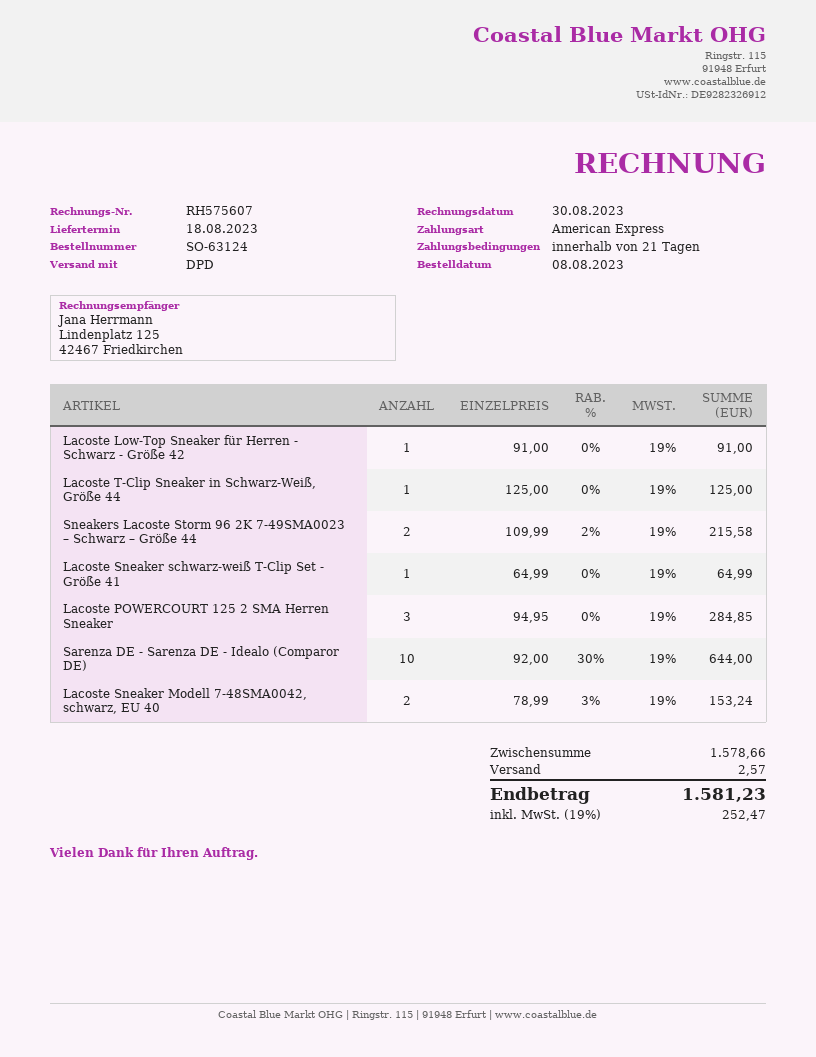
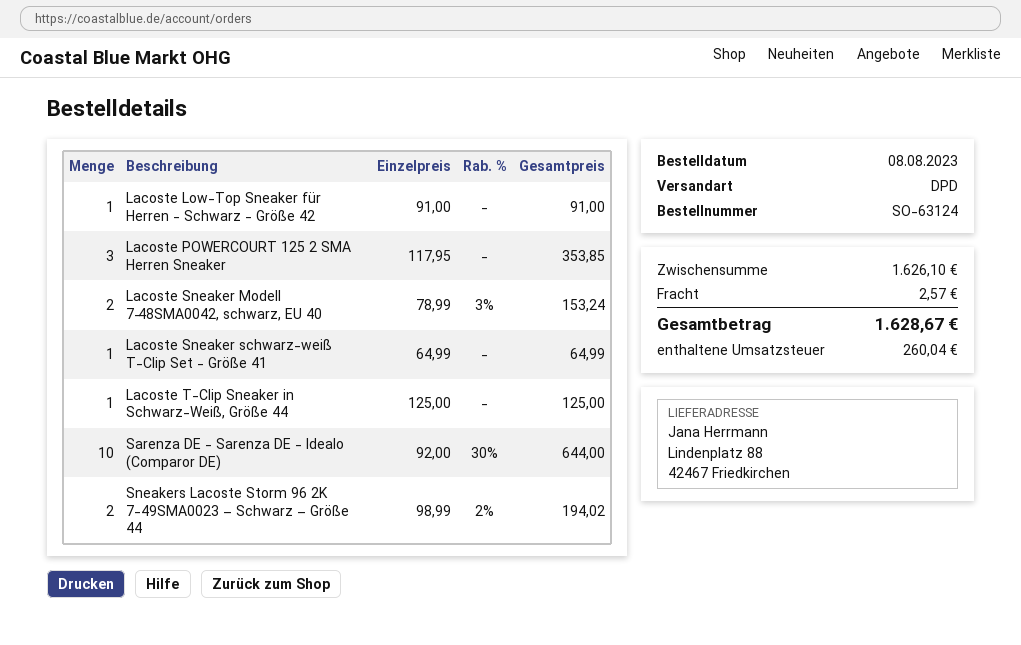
Sneakers Lacoste Storm 96 2K 7-49SMA0023 – Schwarz – Größe 44: 2 x 109.99 - 2% = 215.58 -> 2 x 98.99 - 2% = 194.02
Lacoste POWERCOURT 125 2 SMA Herren Sneaker: 3 x 94.95 = 284.85 -> 3 x 117.95 = 353.85
subtotal: 1578.66 -> 1626.10
tax: 252.47 -> 260.04
total: 1581.23 -> 1628.67

